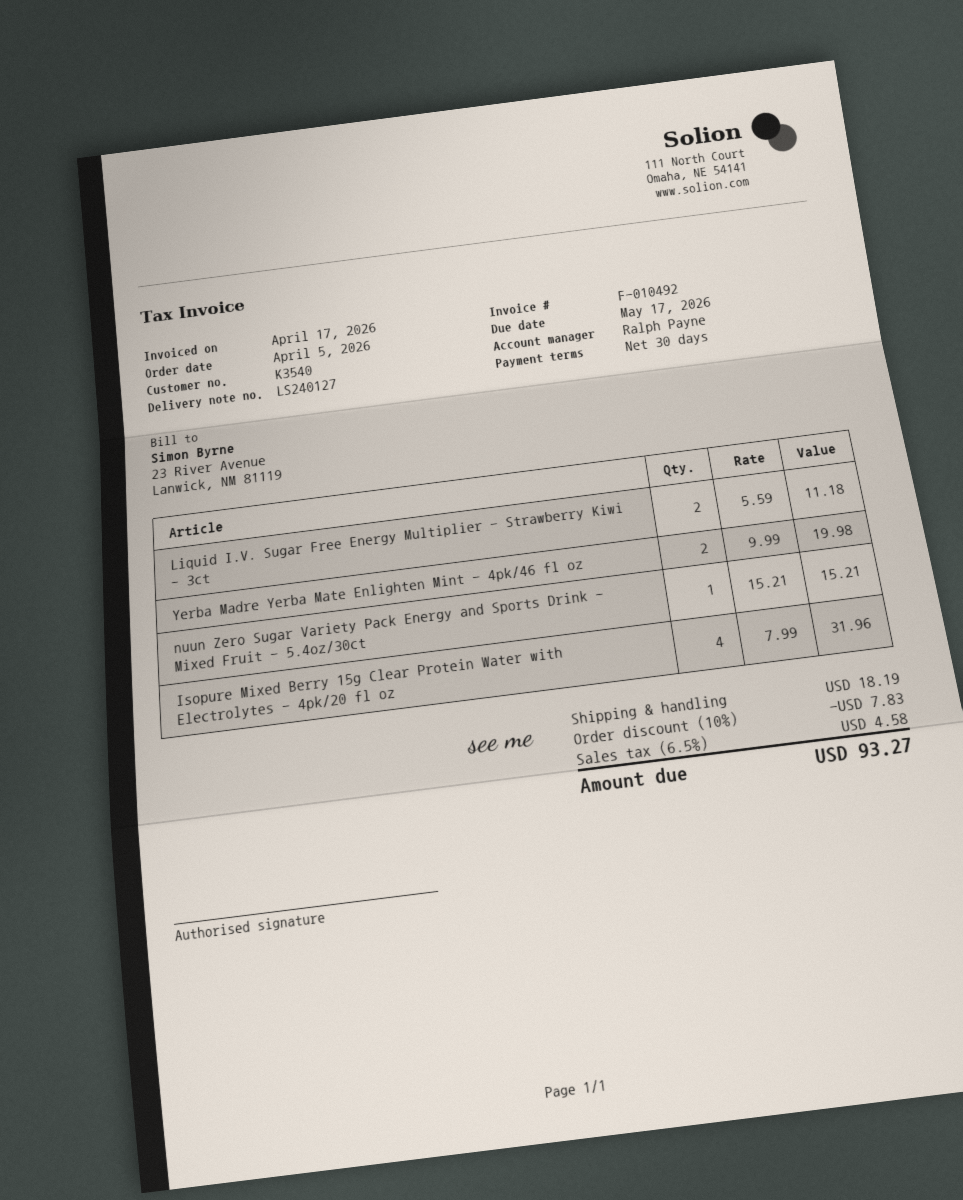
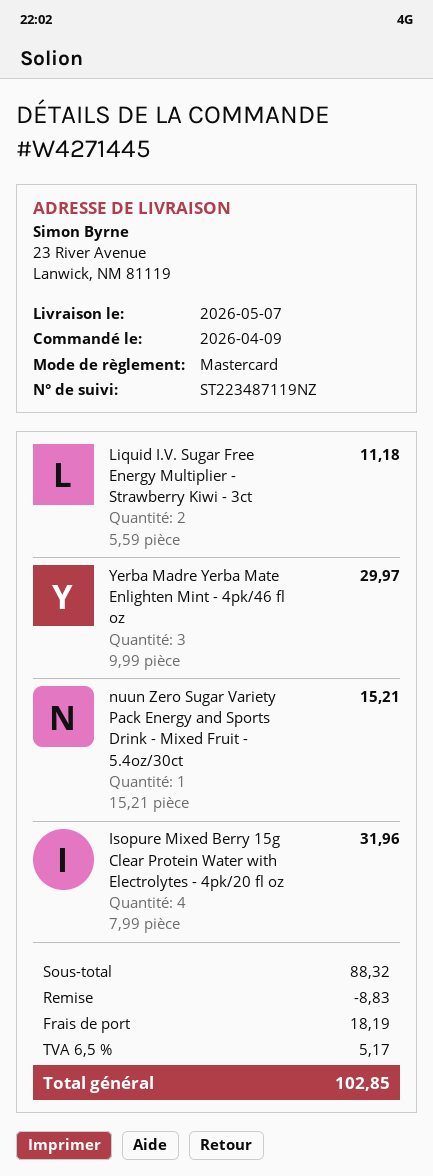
order date: 2026-04-05 -> 2026-04-09
Yerba Madre Yerba Mate Enlighten Mint - 4pk/46 fl oz: 2 x 9.99 = 19.98 -> 3 x 9.99 = 29.97
discount: 7.83 -> 8.83
tax: 6.5% = 4.58 -> 6.5% = 5.17
total: 93.27 -> 102.85

